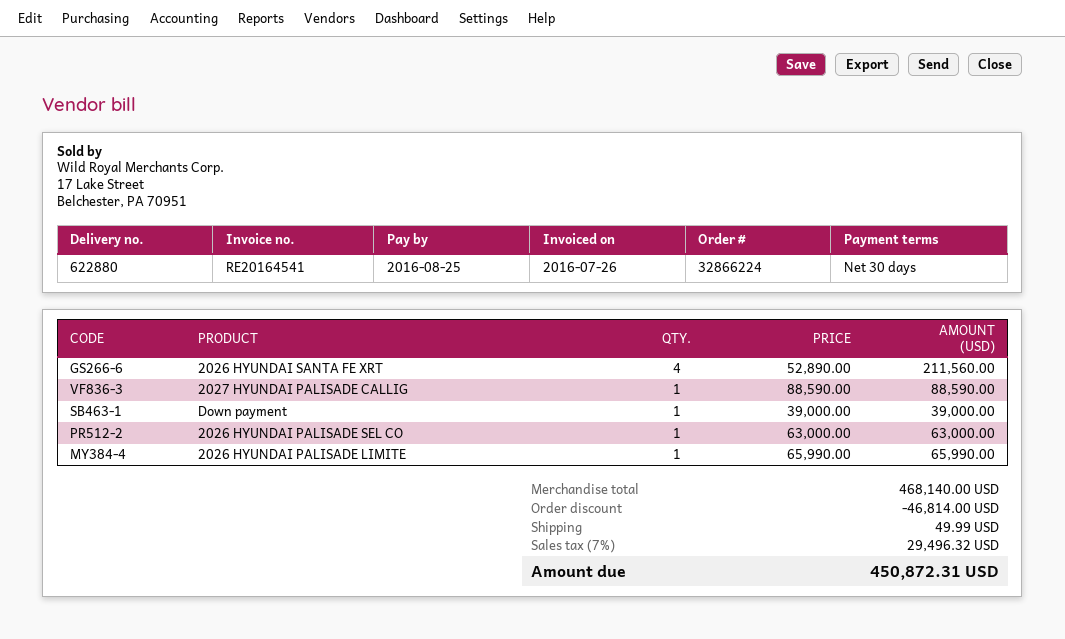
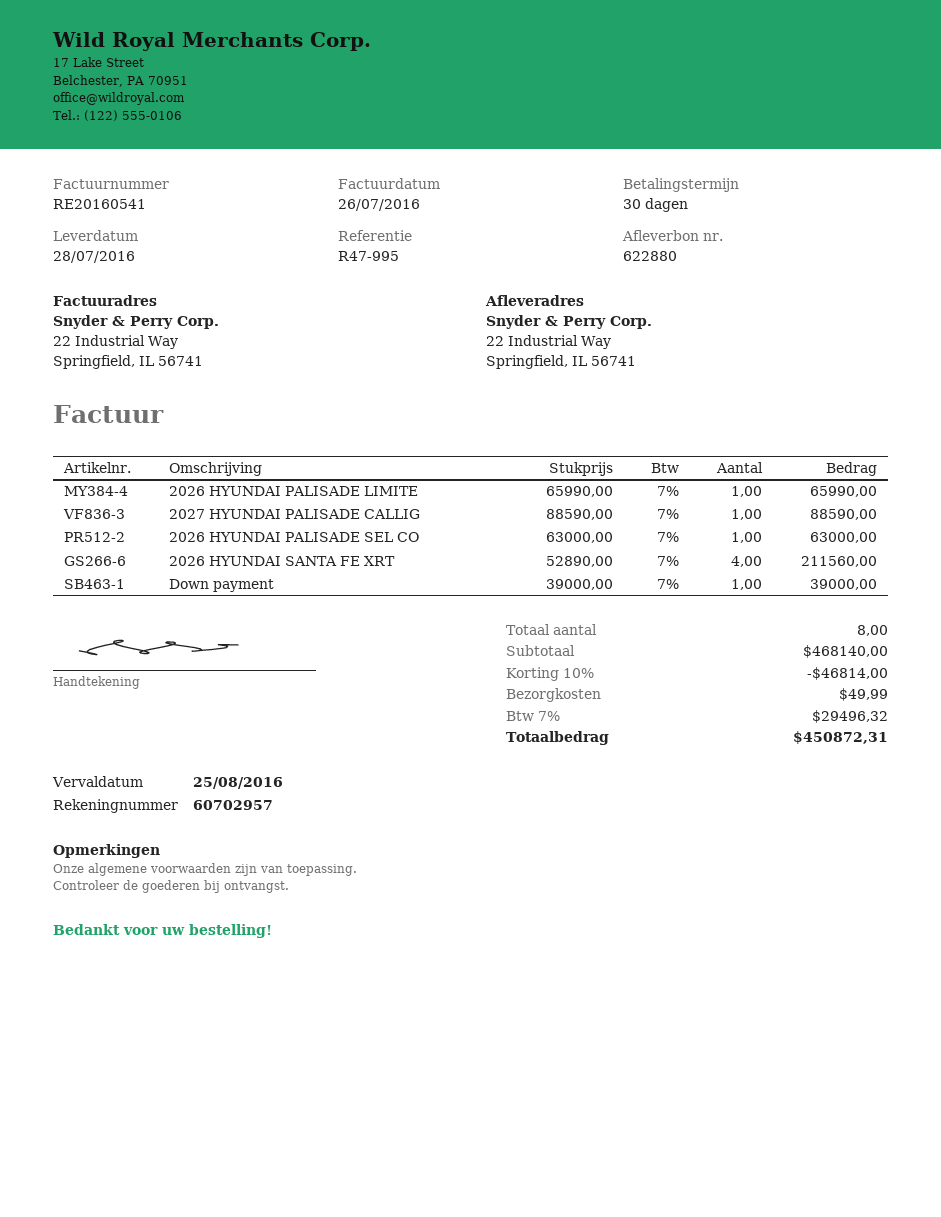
invoice number: RE20164541 -> RE20160541

